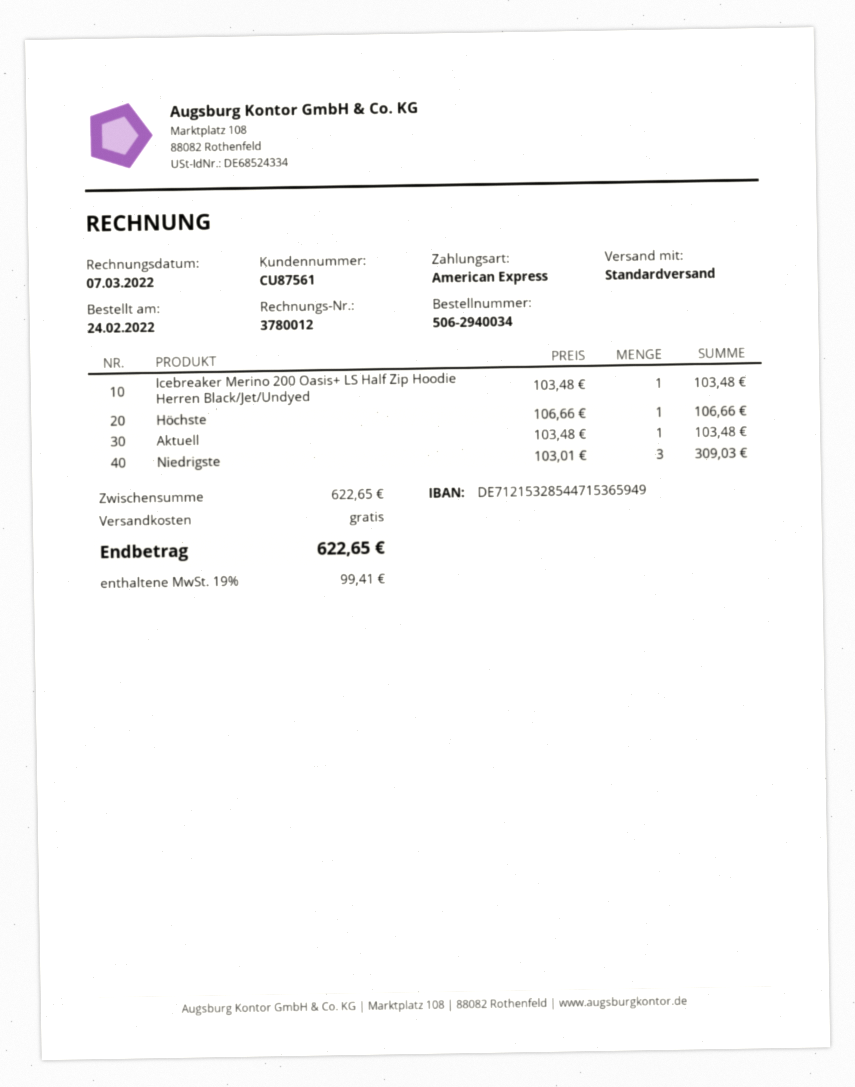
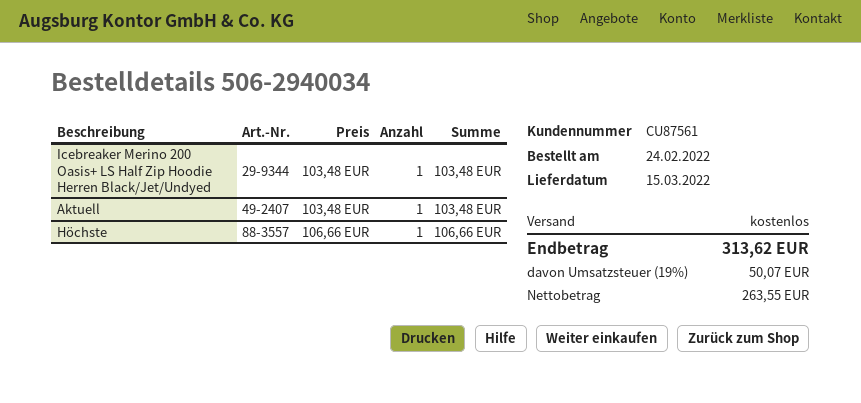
Niedrigste: 3 x 103.01 = 309.03 -> none
tax: 19% = 99.41 -> 19% = 50.07
total: 622.65 -> 313.62

